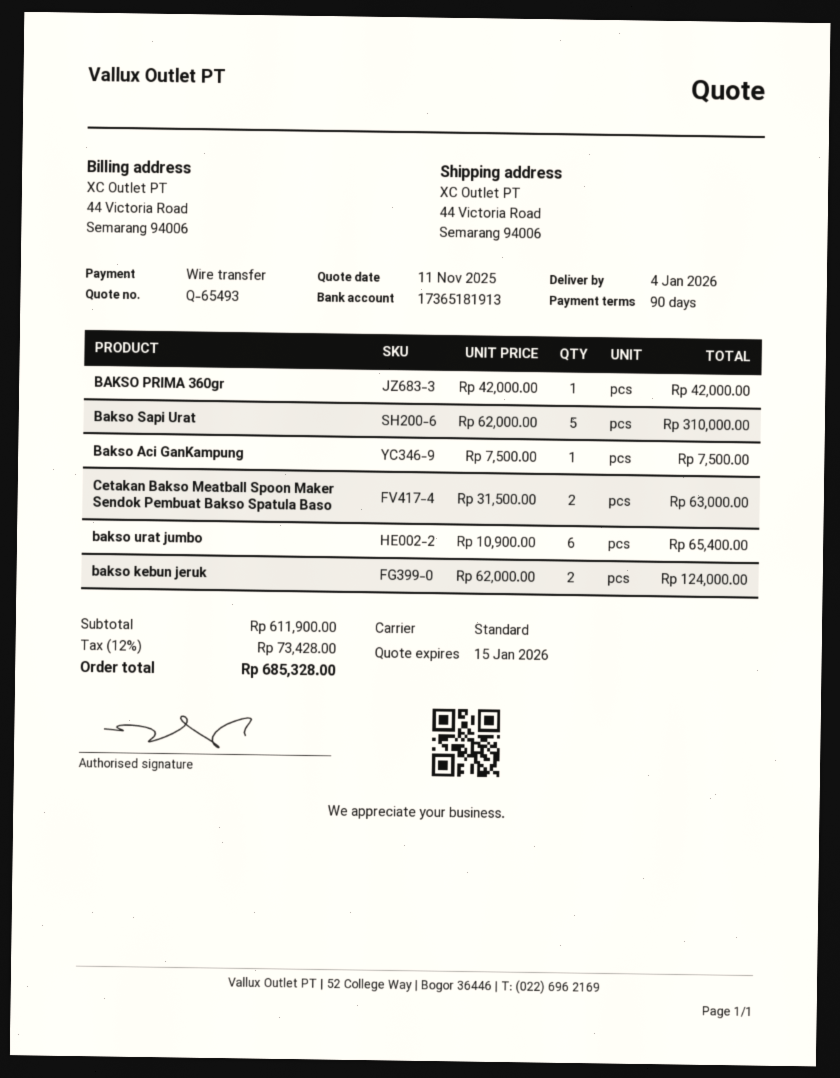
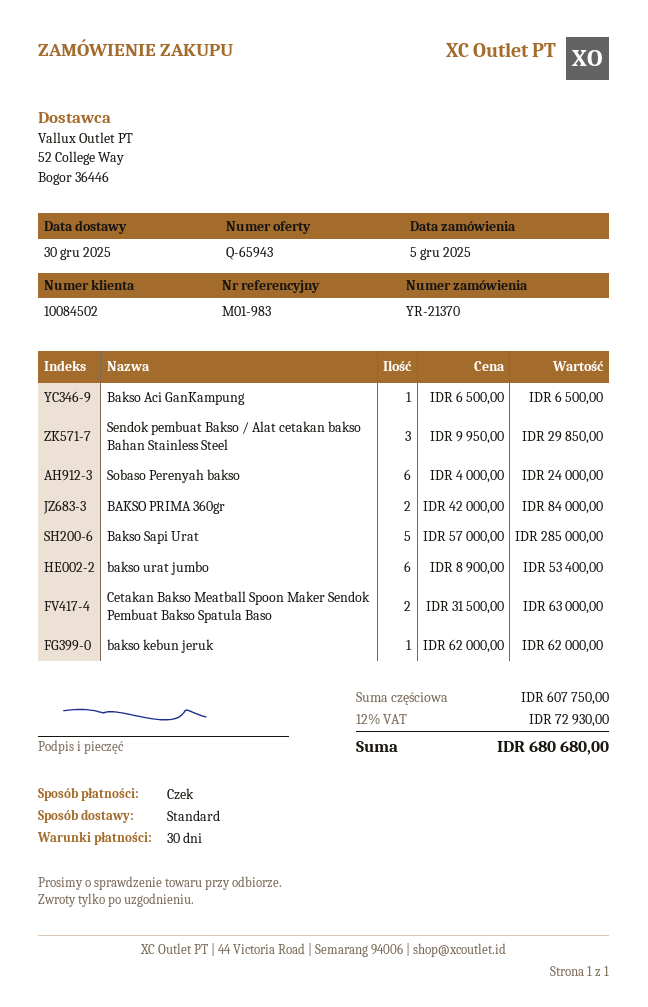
quote number: Q-65493 -> Q-65943
delivery date: 2026-01-04 -> 2025-12-30
payment terms: 90 days -> 30 days
payment method: bank transfer -> cheque
BAKSO PRIMA 360gr: 1 x 42000.00 = 42000.00 -> 2 x 42000.00 = 84000.00
Bakso Sapi Urat: 5 x 62000.00 = 310000.00 -> 5 x 57000.00 = 285000.00
Bakso Aci GanKampung: 1 x 7500.00 = 7500.00 -> 1 x 6500.00 = 6500.00
bakso urat jumbo: 6 x 10900.00 = 65400.00 -> 6 x 8900.00 = 53400.00
bakso kebun jeruk: 2 x 62000.00 = 124000.00 -> 1 x 62000.00 = 62000.00
Sendok pembuat Bakso / Alat cetakan bakso Bahan Stainless Steel: none -> 3 x 9950.00 = 29850.00
Sobaso Perenyah bakso: none -> 6 x 4000.00 = 24000.00
subtotal: 611900.00 -> 607750.00
tax: 12% = 73428.00 -> 12% = 72930.00
total: 685328.00 -> 680680.00

